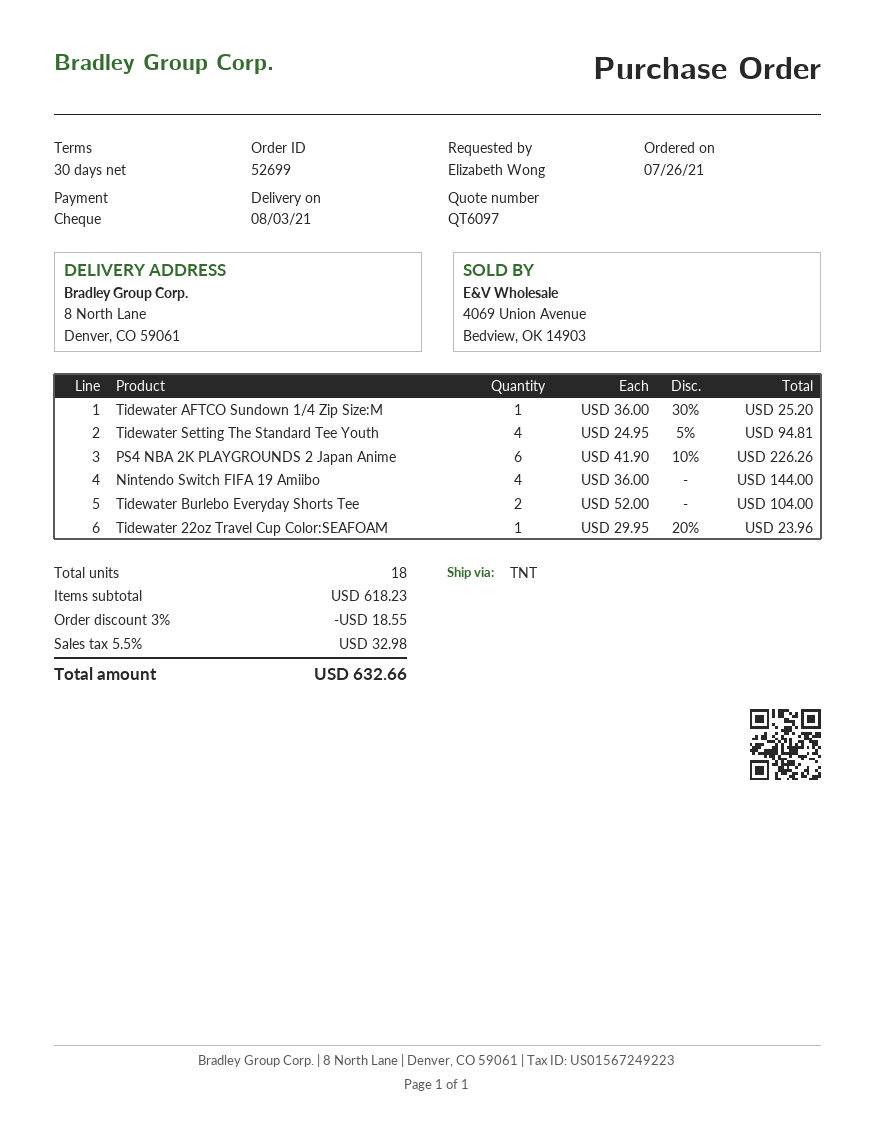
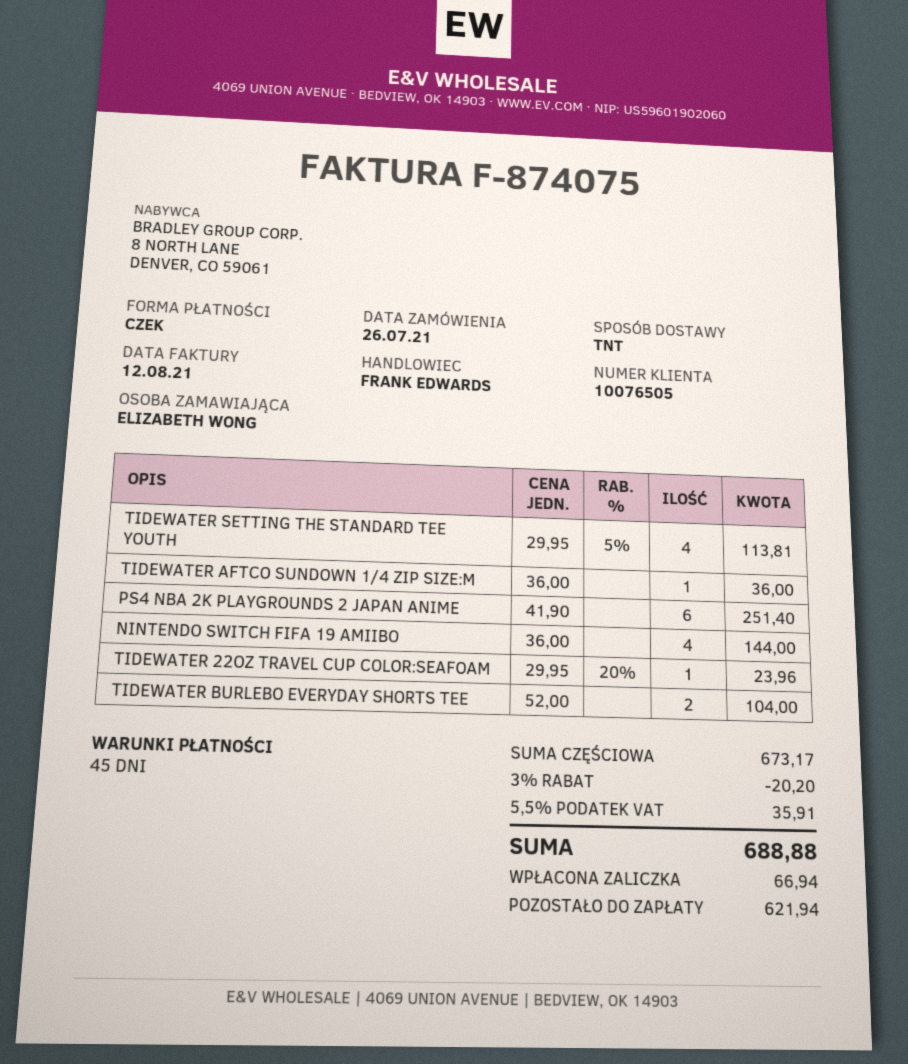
payment terms: 30 days -> 45 days
Tidewater AFTCO Sundown 1/4 Zip Size:M: 1 x 36.00 - 30% = 25.20 -> 1 x 36.00 = 36.00
Tidewater Setting The Standard Tee Youth: 4 x 24.95 - 5% = 94.81 -> 4 x 29.95 - 5% = 113.81
PS4 NBA 2K PLAYGROUNDS 2 Japan Anime: 6 x 41.90 - 10% = 226.26 -> 6 x 41.90 = 251.40
subtotal: 618.23 -> 673.17
discount: 3% = 18.55 -> 3% = 20.20
tax: 5.5% = 32.98 -> 5.5% = 35.91
total: 632.66 -> 688.88

